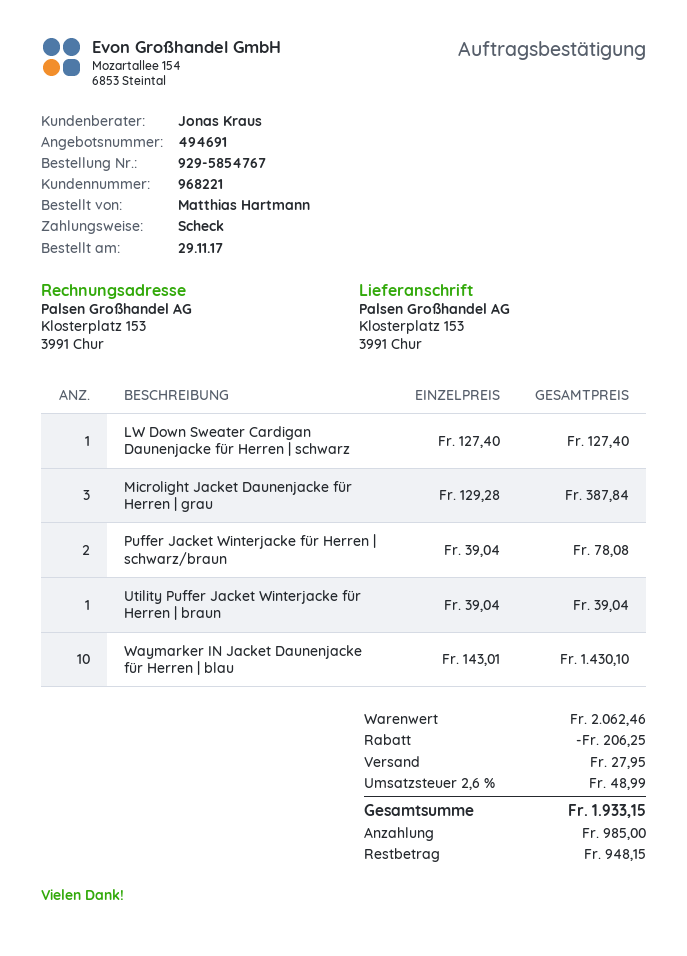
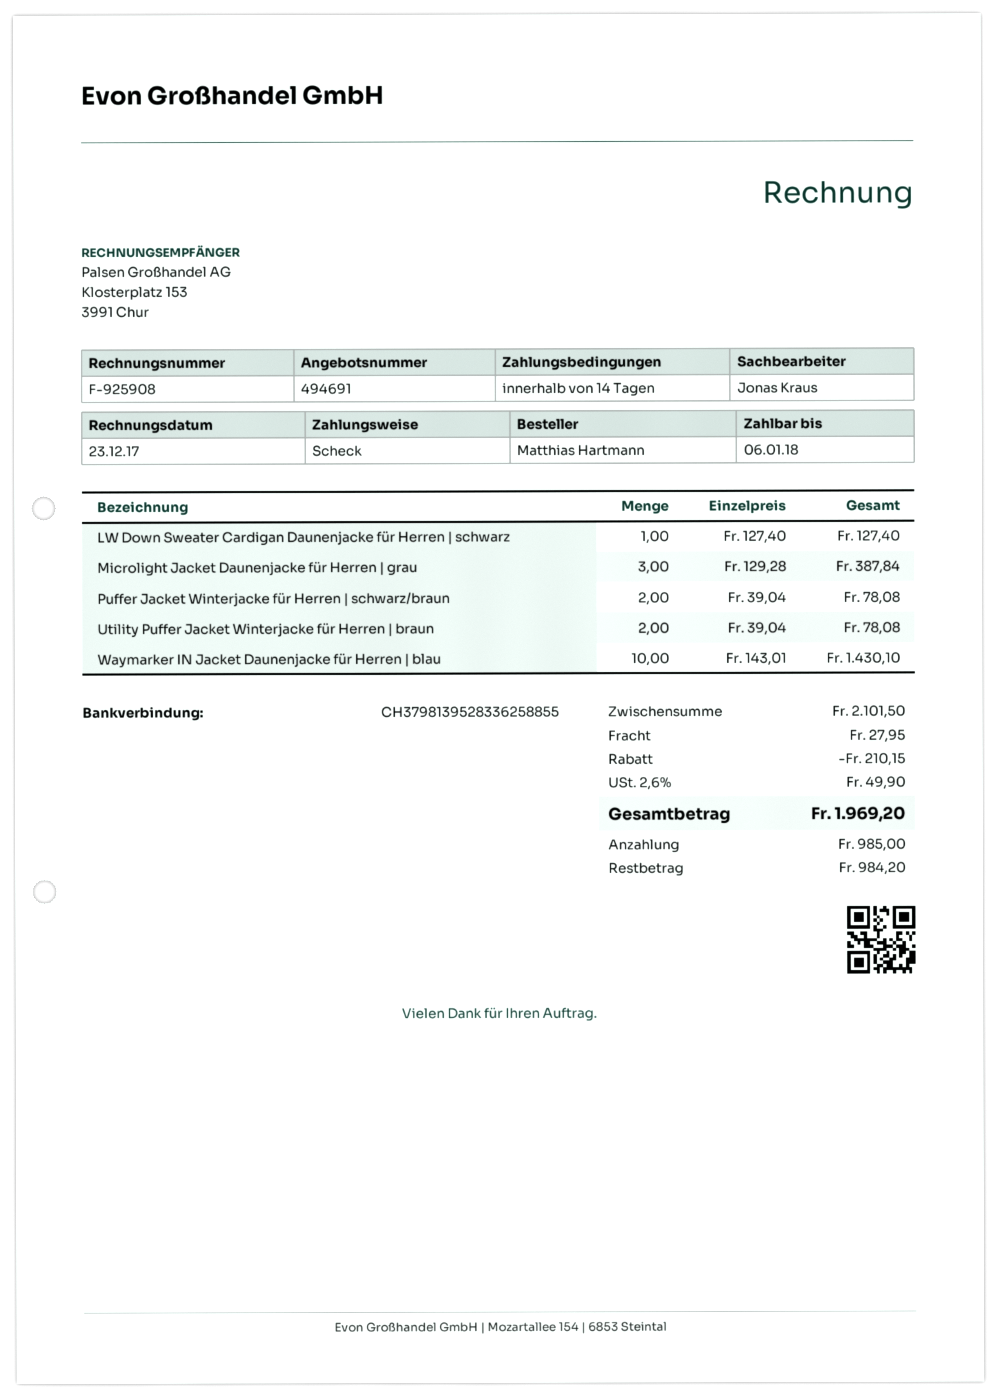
Utility Puffer Jacket Winterjacke für Herren | braun: 1 x 39.04 = 39.04 -> 2 x 39.04 = 78.08
subtotal: 2062.46 -> 2101.50
discount: 206.25 -> 210.15
tax: 2.6% = 48.99 -> 2.6% = 49.90
total: 1933.15 -> 1969.20
balance: 948.15 -> 984.20

